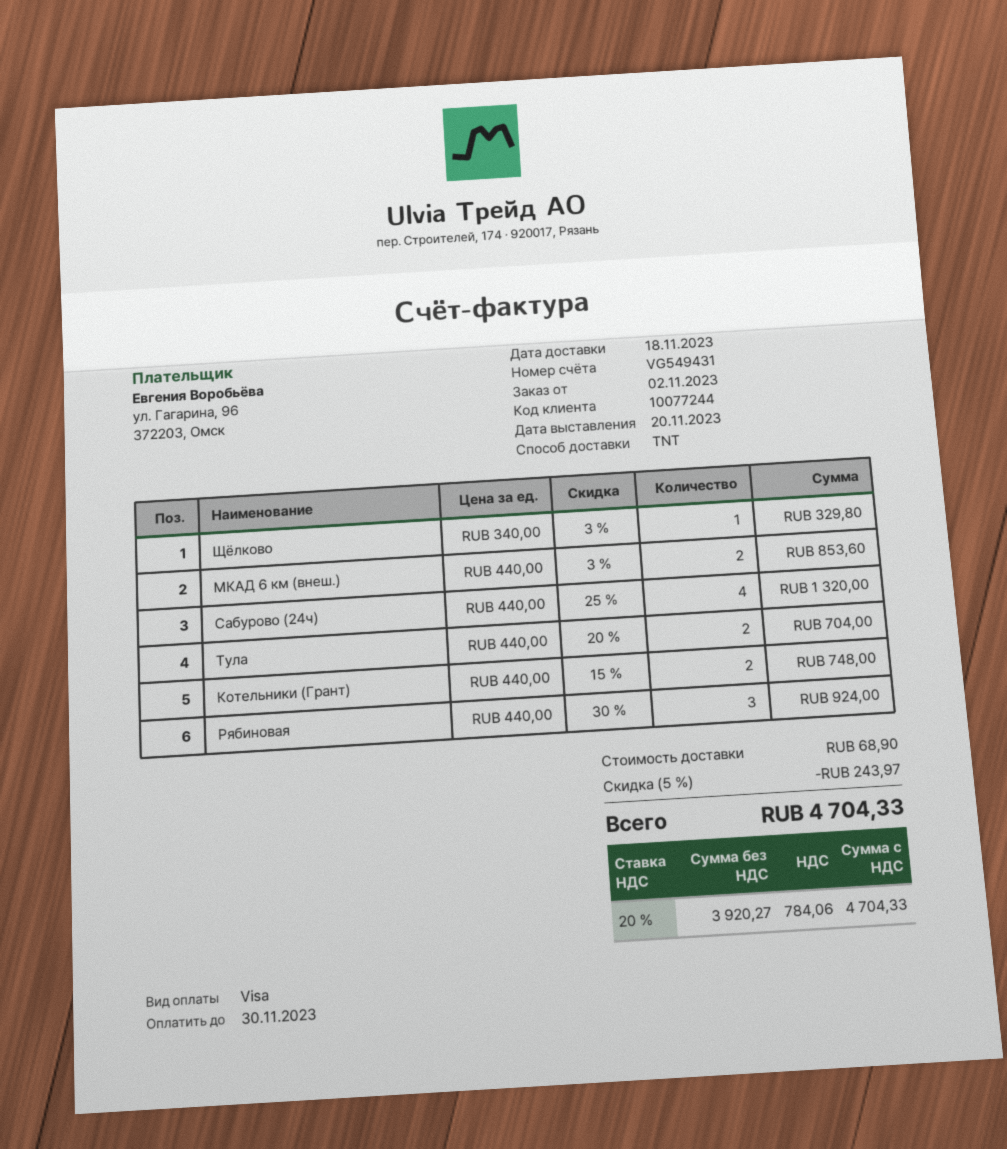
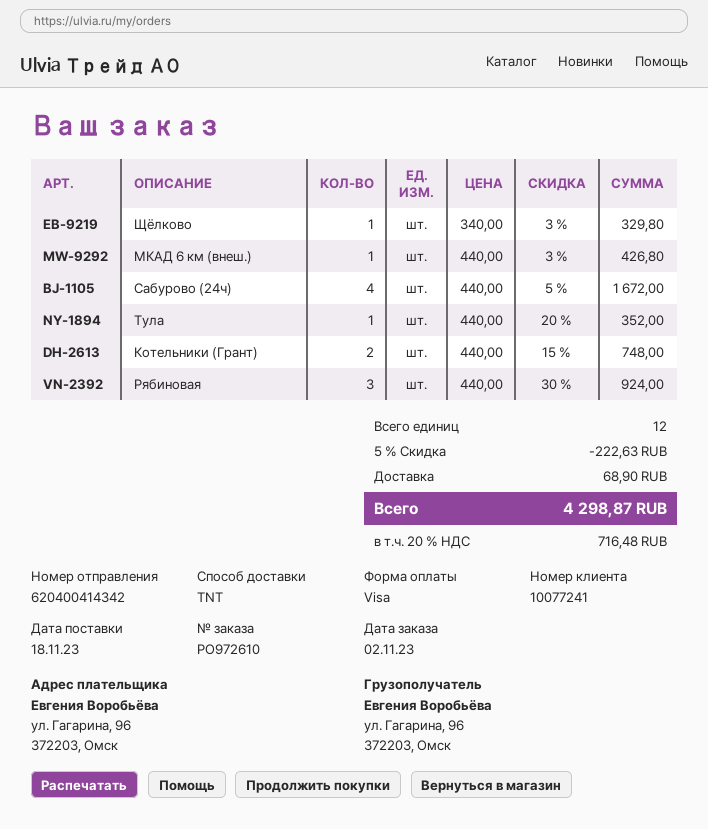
customer number: 10077244 -> 10077241
МКАД 6 км (внеш.): 2 x 440.00 - 3% = 853.60 -> 1 x 440.00 - 3% = 426.80
Сабурово (24ч): 4 x 440.00 - 25% = 1320.00 -> 4 x 440.00 - 5% = 1672.00
Тула: 2 x 440.00 - 20% = 704.00 -> 1 x 440.00 - 20% = 352.00
discount: 5% = 243.97 -> 5% = 222.63
tax: 20% = 784.06 -> 20% = 716.48
total: 4704.33 -> 4298.87

